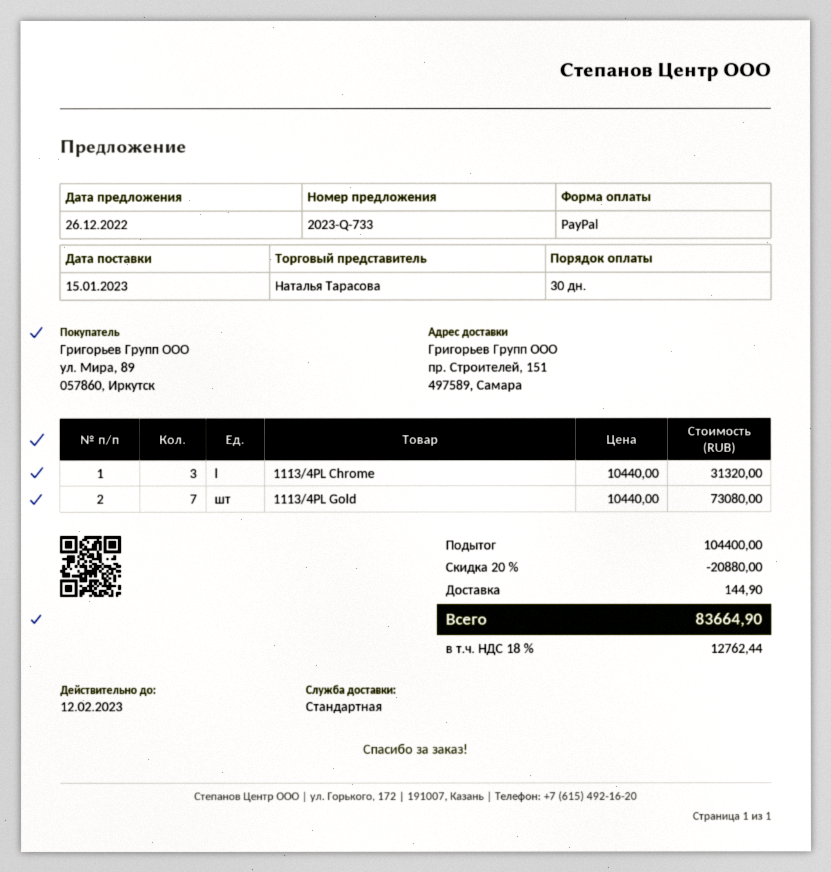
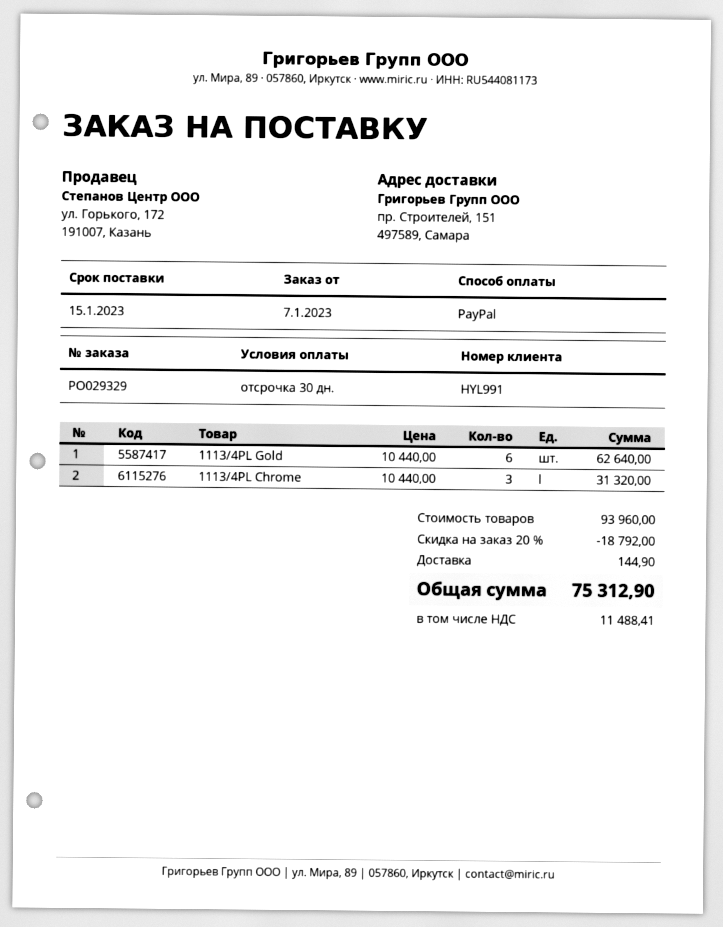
1113/4PL Gold: 7 x 10440.00 = 73080.00 -> 6 x 10440.00 = 62640.00
subtotal: 104400.00 -> 93960.00
discount: 20% = 20880.00 -> 20% = 18792.00
tax: 12762.44 -> 11488.41
total: 83664.90 -> 75312.90

